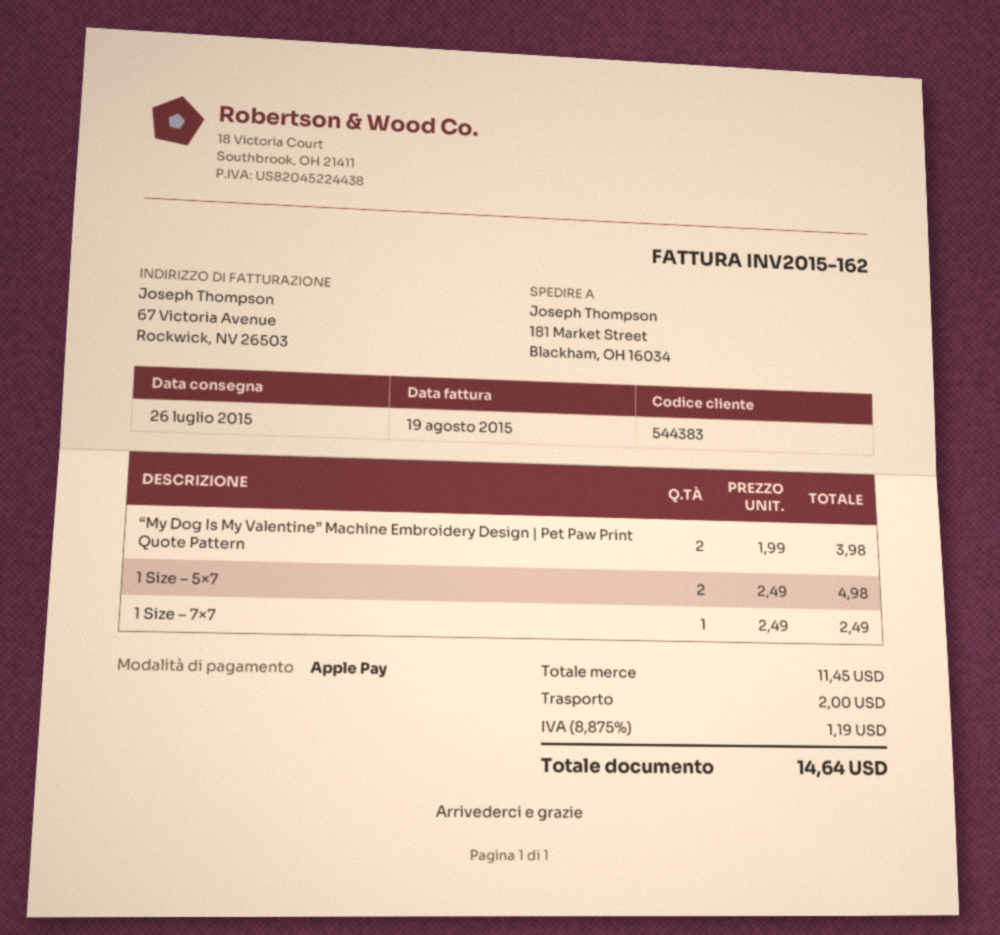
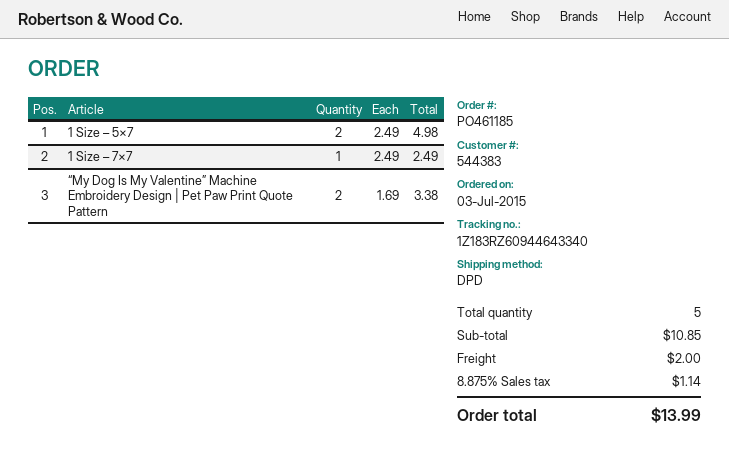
“My Dog Is My Valentine” Machine Embroidery Design | Pet Paw Print Quote Pattern: 2 x 1.99 = 3.98 -> 2 x 1.69 = 3.38
subtotal: 11.45 -> 10.85
tax: 8.875% = 1.19 -> 8.875% = 1.14
total: 14.64 -> 13.99

